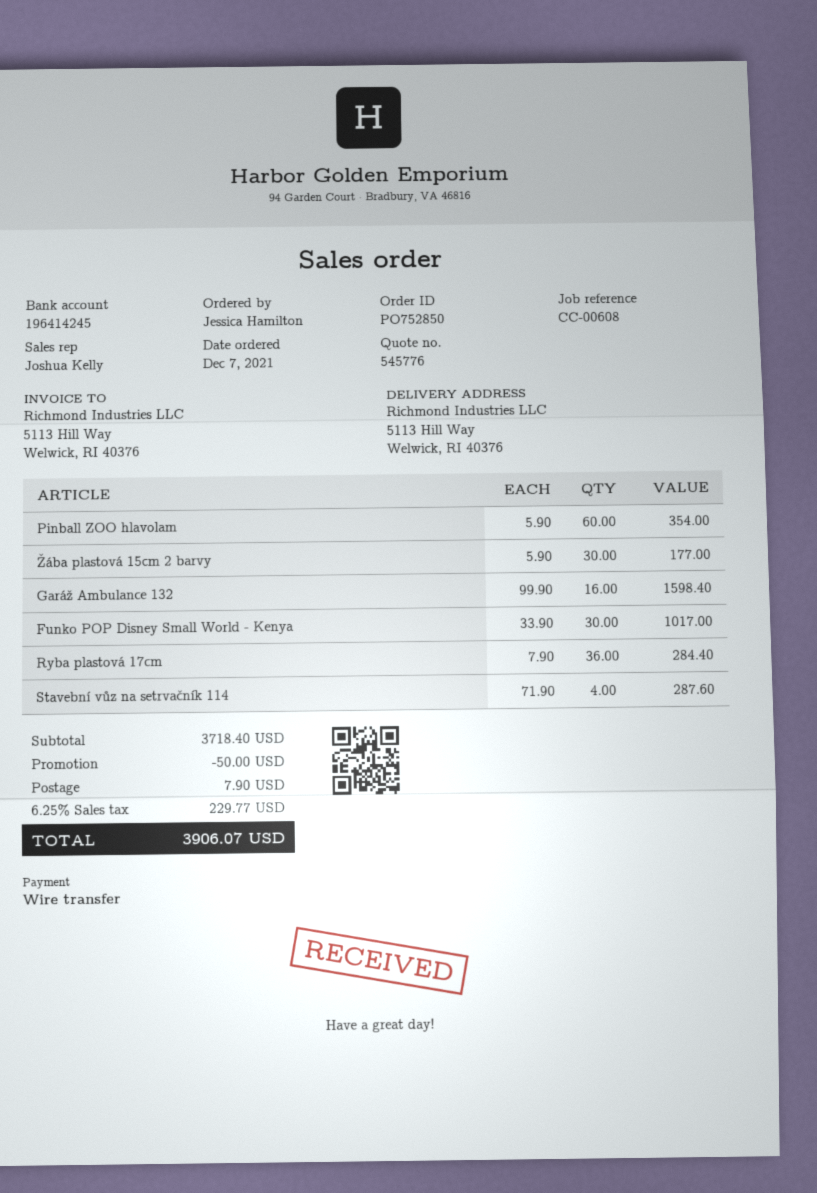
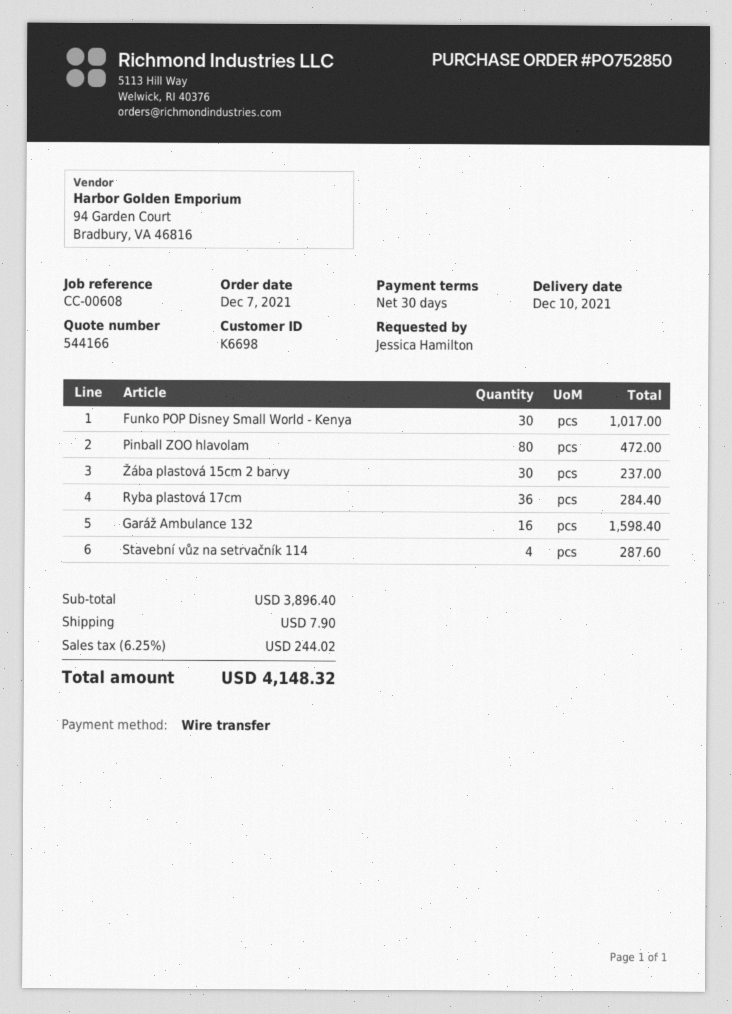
quote number: 545776 -> 544166
Pinball ZOO hlavolam: 60 for 354.00 -> 80 for 472.00
Žába plastová 15cm 2 barvy: 30 for 177.00 -> 30 for 237.00
subtotal: 3718.40 -> 3896.40
discount: 50.00 -> none
tax: 6.25% = 229.77 -> 6.25% = 244.02
total: 3906.07 -> 4148.32

